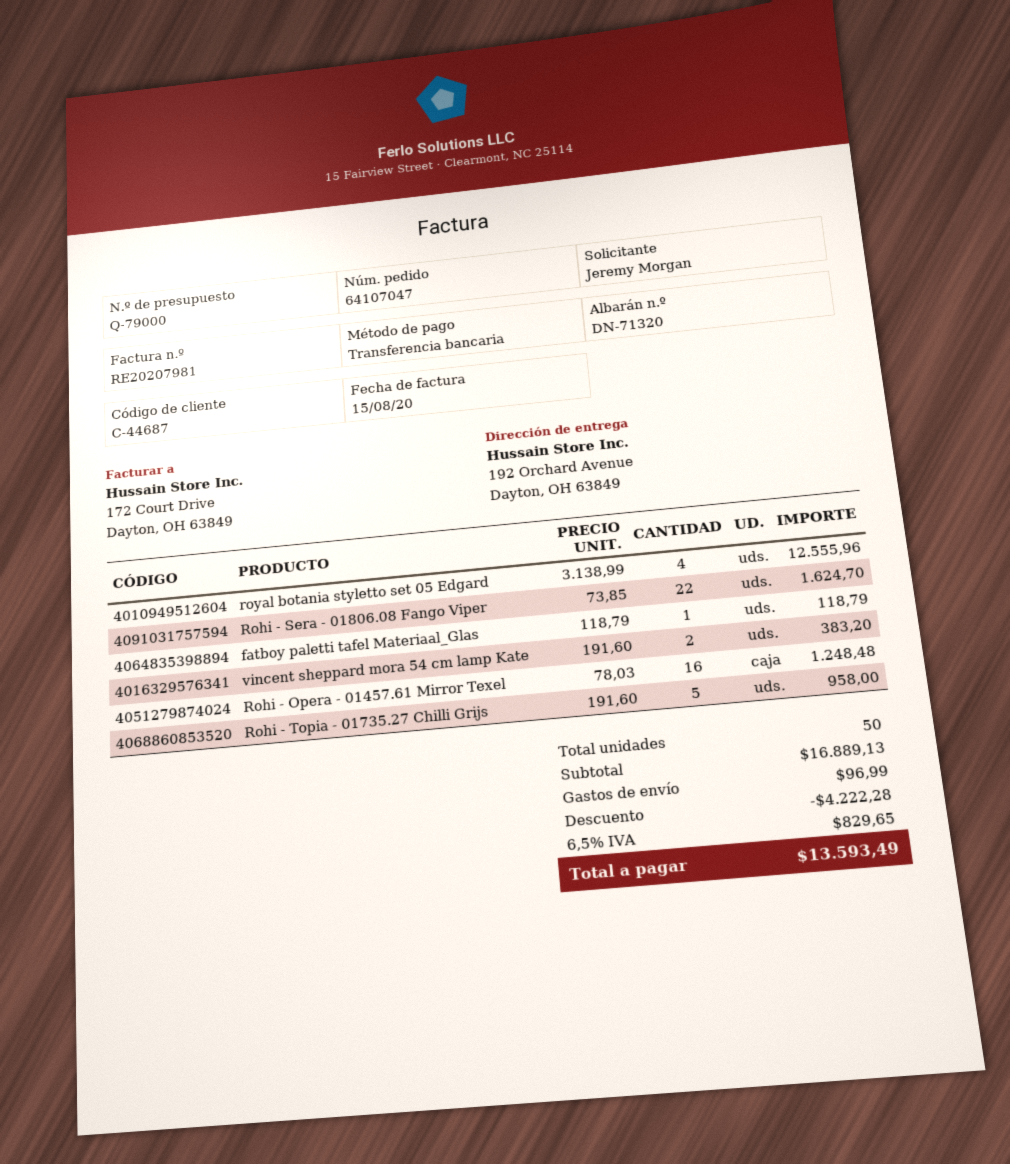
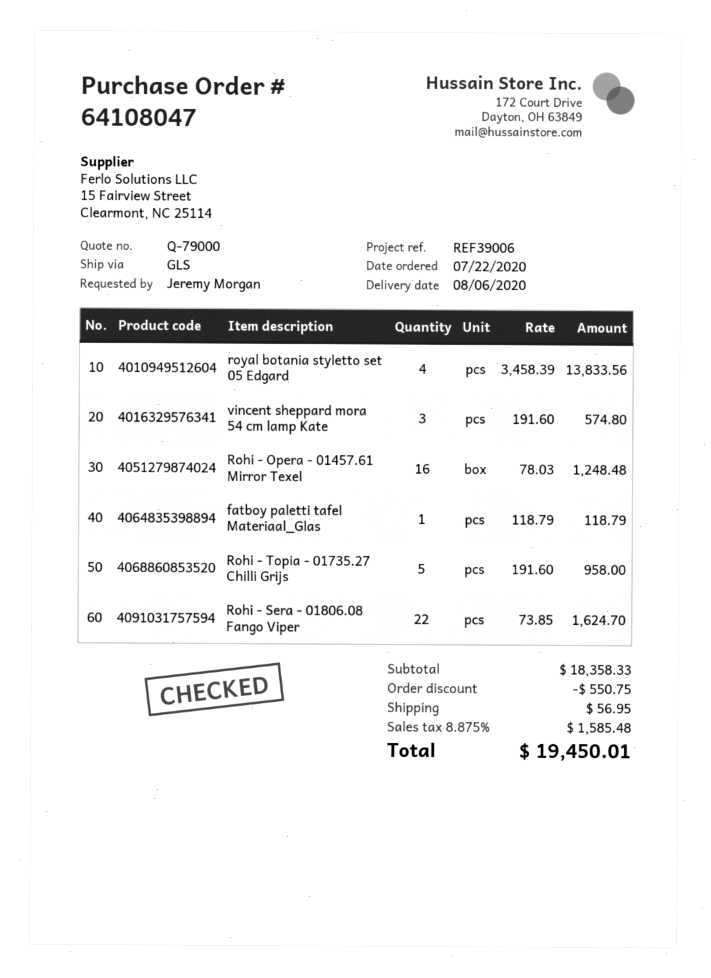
order number: 64107047 -> 64108047
royal botania styletto set 05 Edgard: 4 x 3138.99 = 12555.96 -> 4 x 3458.39 = 13833.56
vincent sheppard mora 54 cm lamp Kate: 2 x 191.60 = 383.20 -> 3 x 191.60 = 574.80
subtotal: 16889.13 -> 18358.33
discount: 4222.28 -> 550.75
shipping: 96.99 -> 56.95
tax: 6.5% = 829.65 -> 8.875% = 1585.48
total: 13593.49 -> 19450.01

